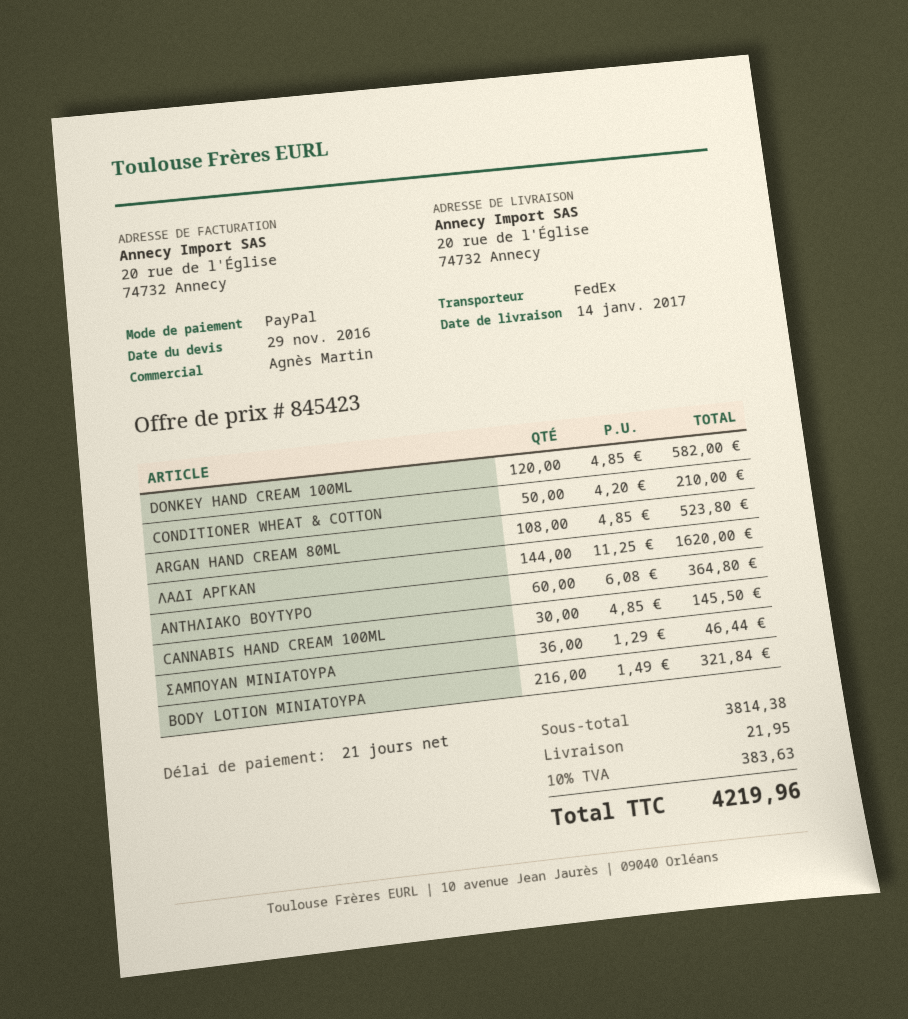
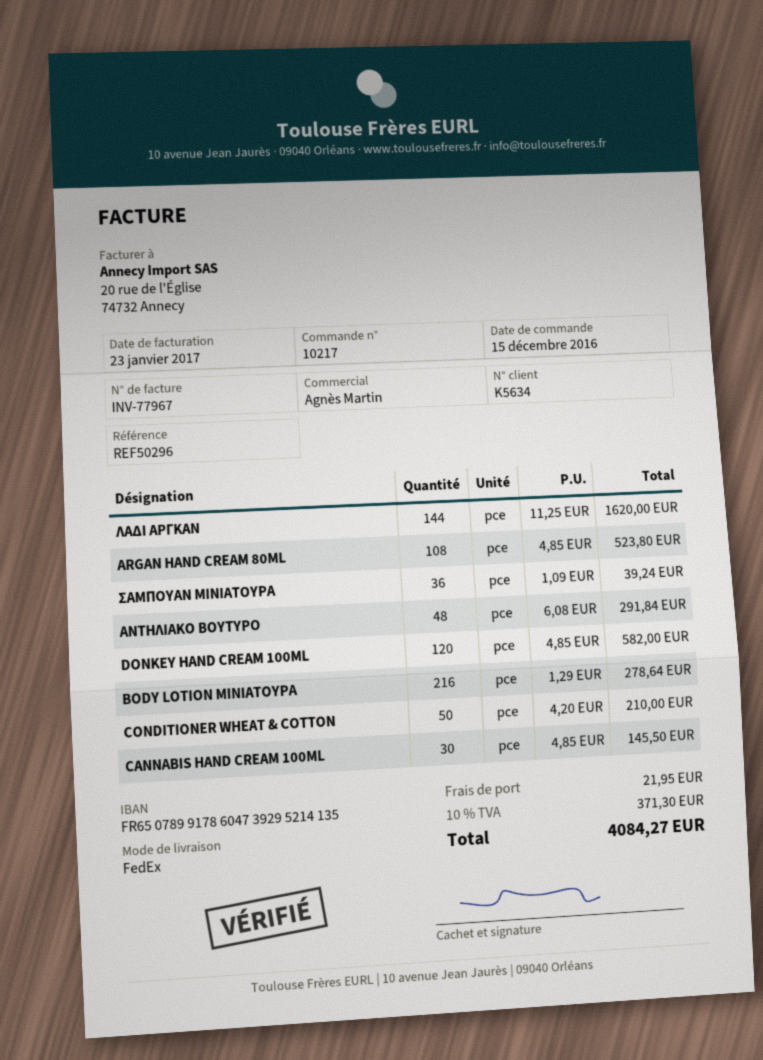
ΑΝΤHΛΙΑΚΟ ΒΟΥΤΥΡΟ: 60 x 6.08 = 364.80 -> 48 x 6.08 = 291.84
ΣΑΜΠΟΥΑΝ ΜΙΝΙΑΤΟΥΡΑ: 36 x 1.29 = 46.44 -> 36 x 1.09 = 39.24
BODY LOTION ΜΙΝΙΑΤΟΥΡΑ: 216 x 1.49 = 321.84 -> 216 x 1.29 = 278.64
tax: 10% = 383.63 -> 10% = 371.30
total: 4219.96 -> 4084.27

